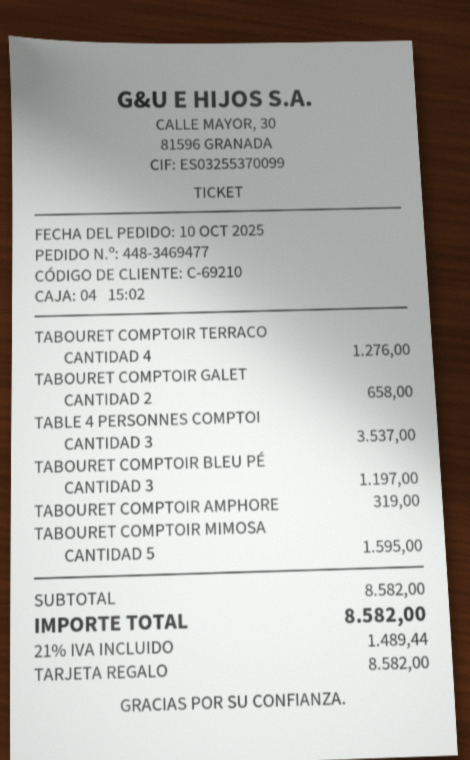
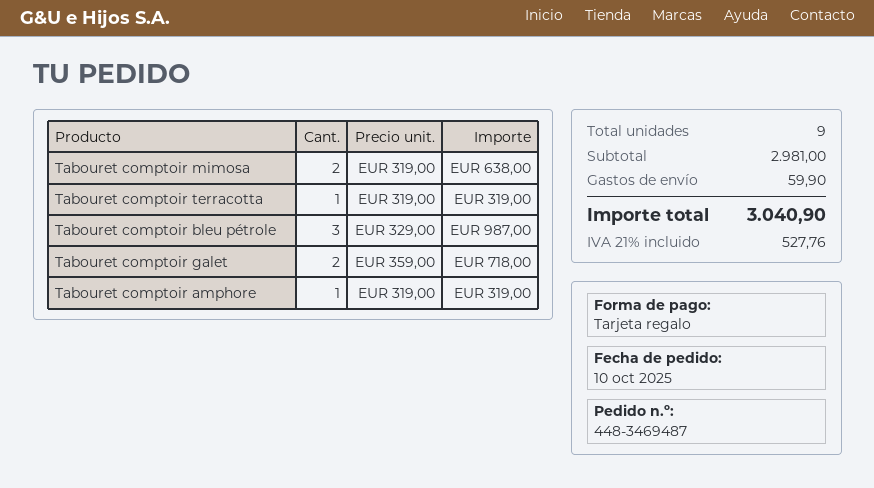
order number: 448-3469477 -> 448-3469487
TABOURET COMPTOIR TERRACO: 4 for 1276.00 -> 1 for 319.00
TABOURET COMPTOIR GALET: 2 for 658.00 -> 2 for 718.00
TABLE 4 PERSONNES COMPTOI: 3 for 3537.00 -> none
TABOURET COMPTOIR BLEU PÉ: 3 for 1197.00 -> 3 for 987.00
TABOURET COMPTOIR MIMOSA: 5 for 1595.00 -> 2 for 638.00
subtotal: 8582.00 -> 2981.00
shipping: none -> 59.90
tax: 21% = 1489.44 -> 21% = 527.76
total: 8582.00 -> 3040.90

